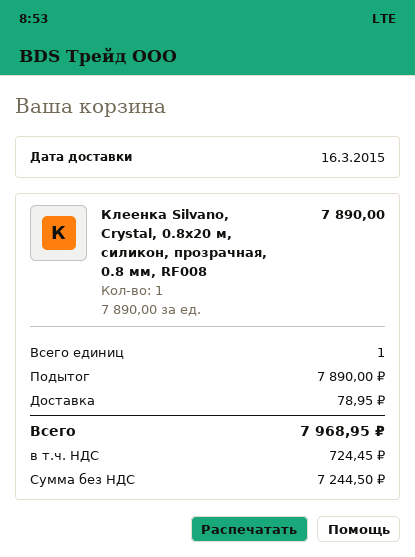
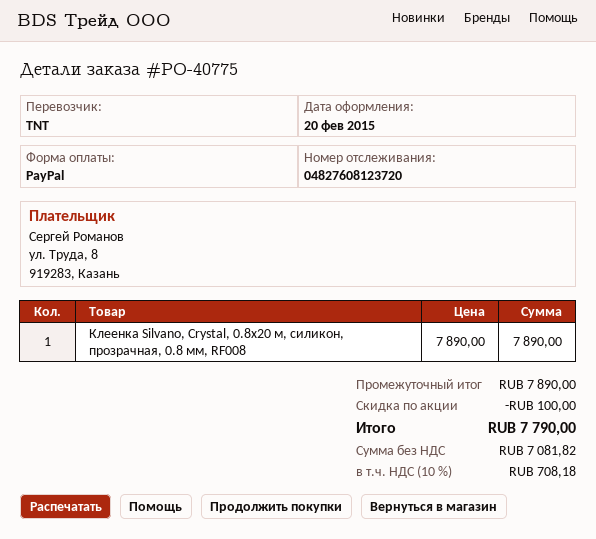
discount: none -> 100.00
shipping: 78.95 -> none
net: 7244.50 -> 7081.82
tax: 724.45 -> 708.18
total: 7968.95 -> 7790.00

